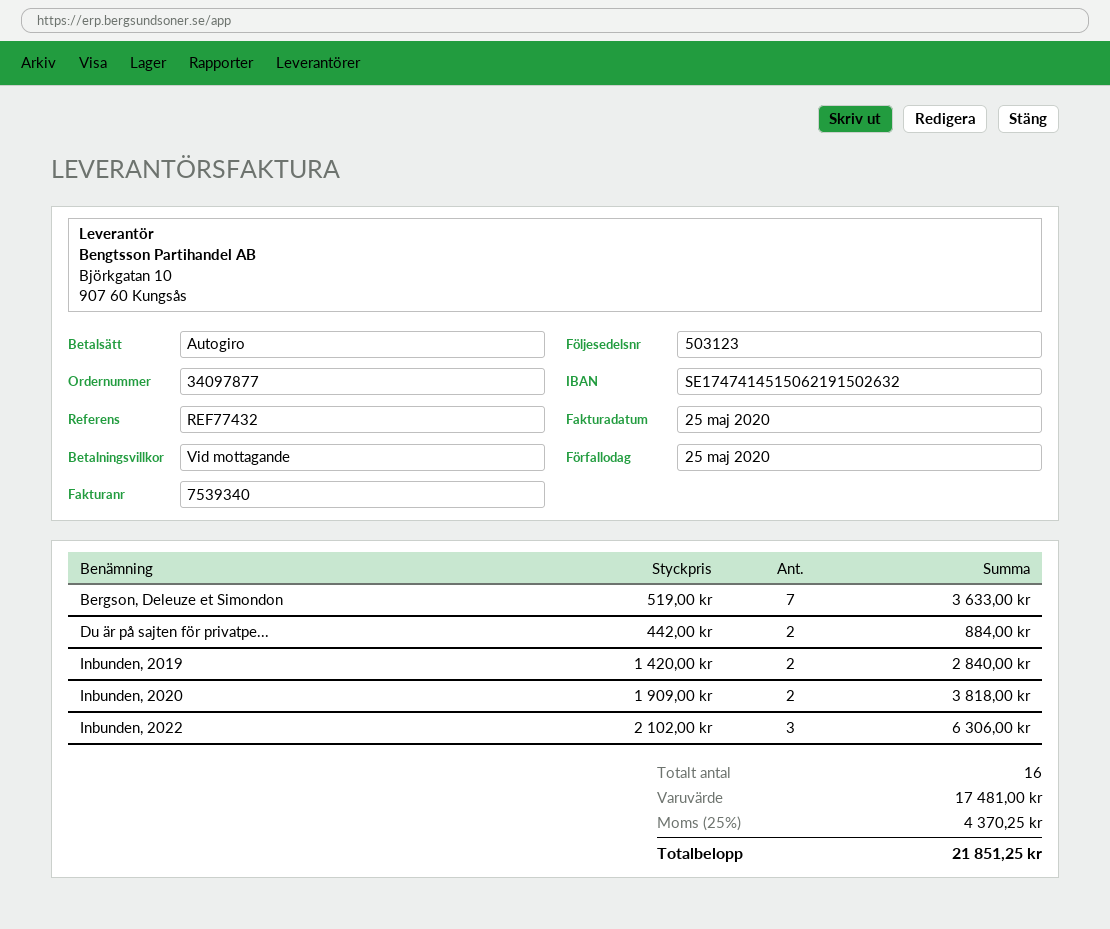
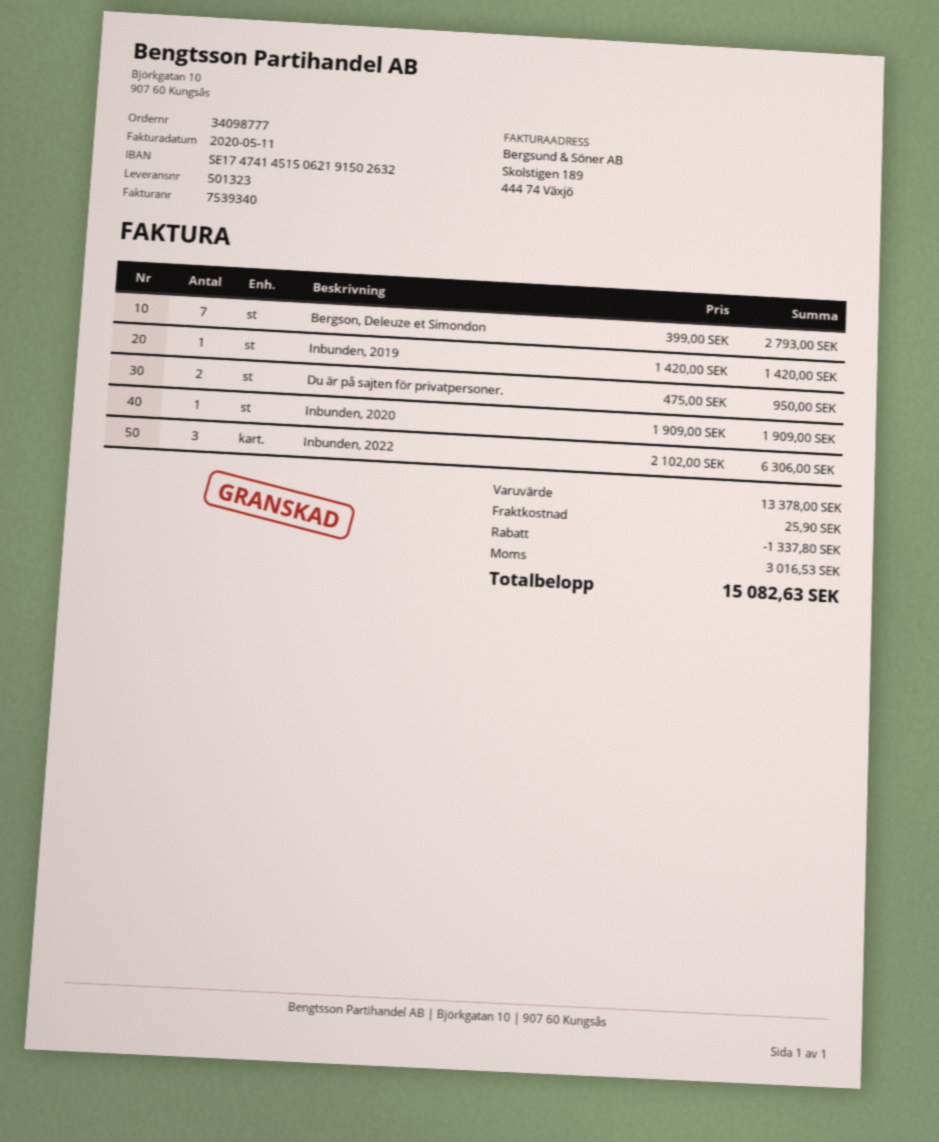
order number: 34097877 -> 34098777
delivery note number: 503123 -> 501323
invoice date: 2020-05-25 -> 2020-05-11
Bergson, Deleuze et Simondon: 7 x 519.00 = 3633.00 -> 7 x 399.00 = 2793.00
Du är på sajten för privatpe...: 2 x 442.00 = 884.00 -> 2 x 475.00 = 950.00
Inbunden, 2019: 2 x 1420.00 = 2840.00 -> 1 x 1420.00 = 1420.00
Inbunden, 2020: 2 x 1909.00 = 3818.00 -> 1 x 1909.00 = 1909.00
subtotal: 17481.00 -> 13378.00
discount: none -> 1337.80
shipping: none -> 25.90
tax: 4370.25 -> 3016.53
total: 21851.25 -> 15082.63

